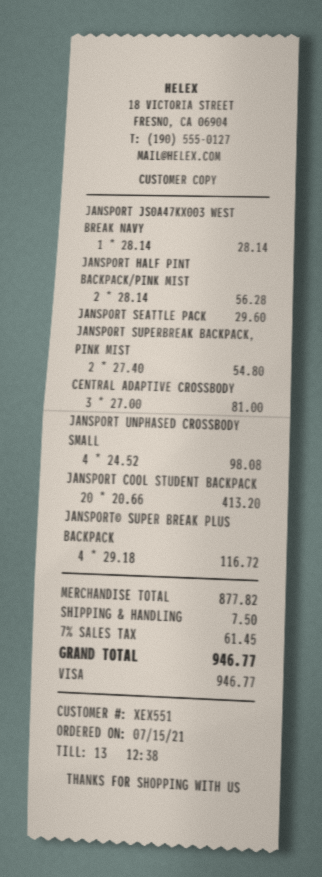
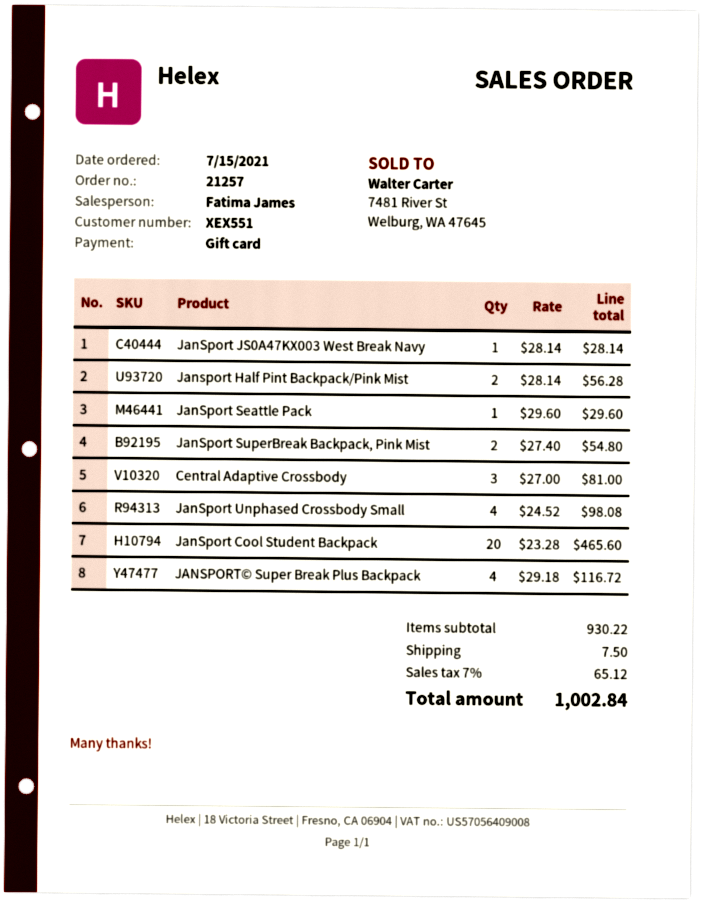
payment method: Visa -> gift card
JANSPORT COOL STUDENT BACKPACK: 20 x 20.66 = 413.20 -> 20 x 23.28 = 465.60
subtotal: 877.82 -> 930.22
tax: 7% = 61.45 -> 7% = 65.12
total: 946.77 -> 1002.84

